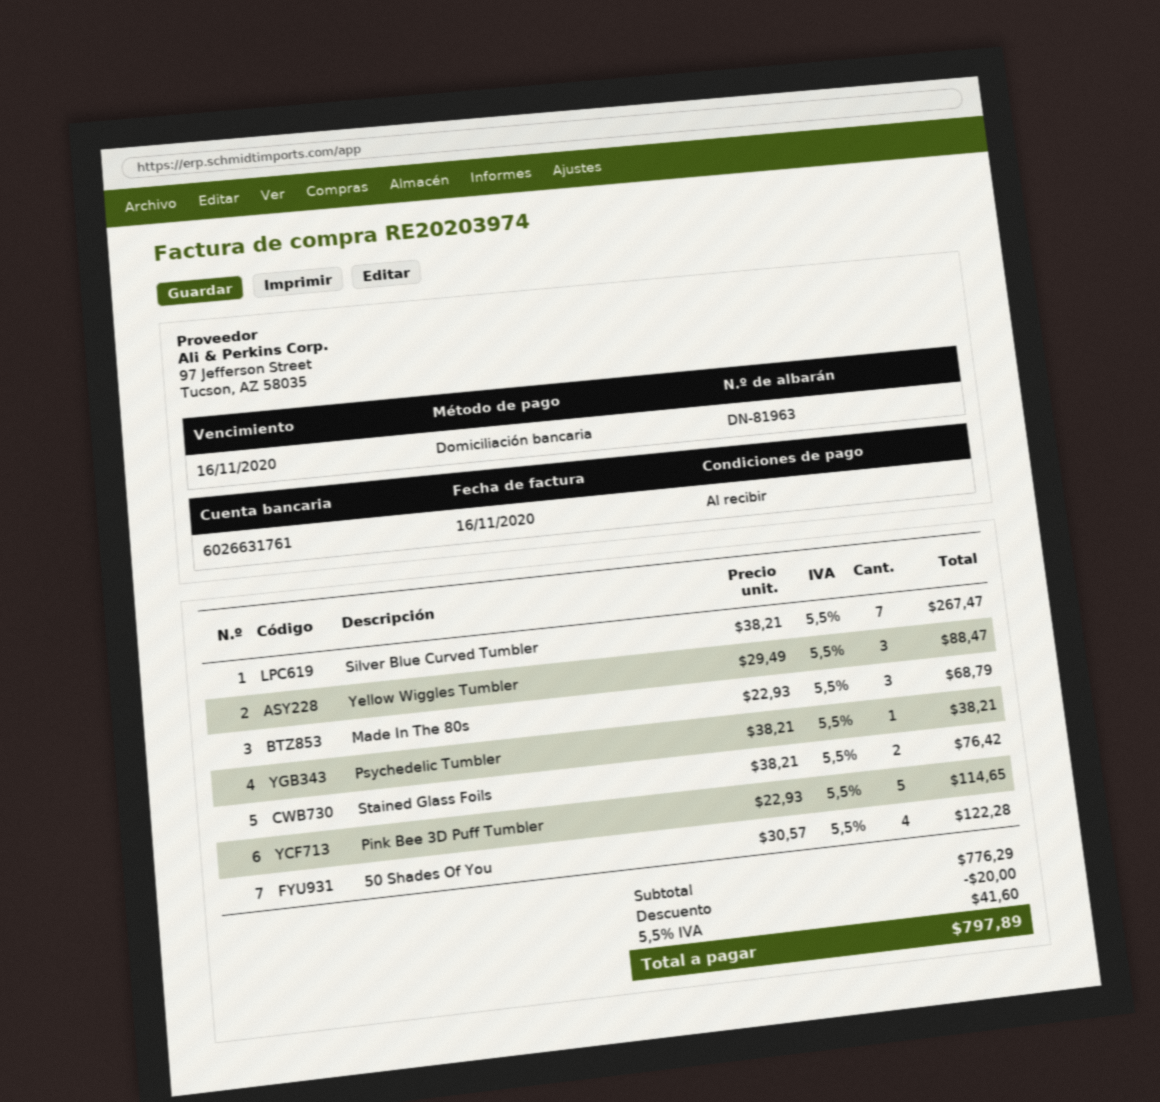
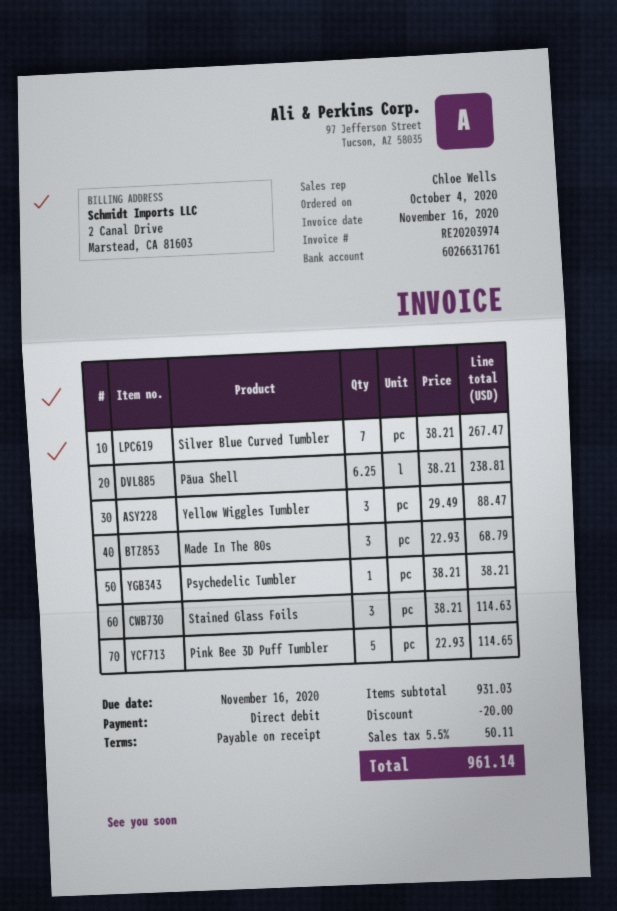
Stained Glass Foils: 2 x 38.21 = 76.42 -> 3 x 38.21 = 114.63
50 Shades Of You: 4 x 30.57 = 122.28 -> none
Pāua Shell: none -> 6.25 x 38.21 = 238.81
subtotal: 776.29 -> 931.03
tax: 5.5% = 41.60 -> 5.5% = 50.11
total: 797.89 -> 961.14

